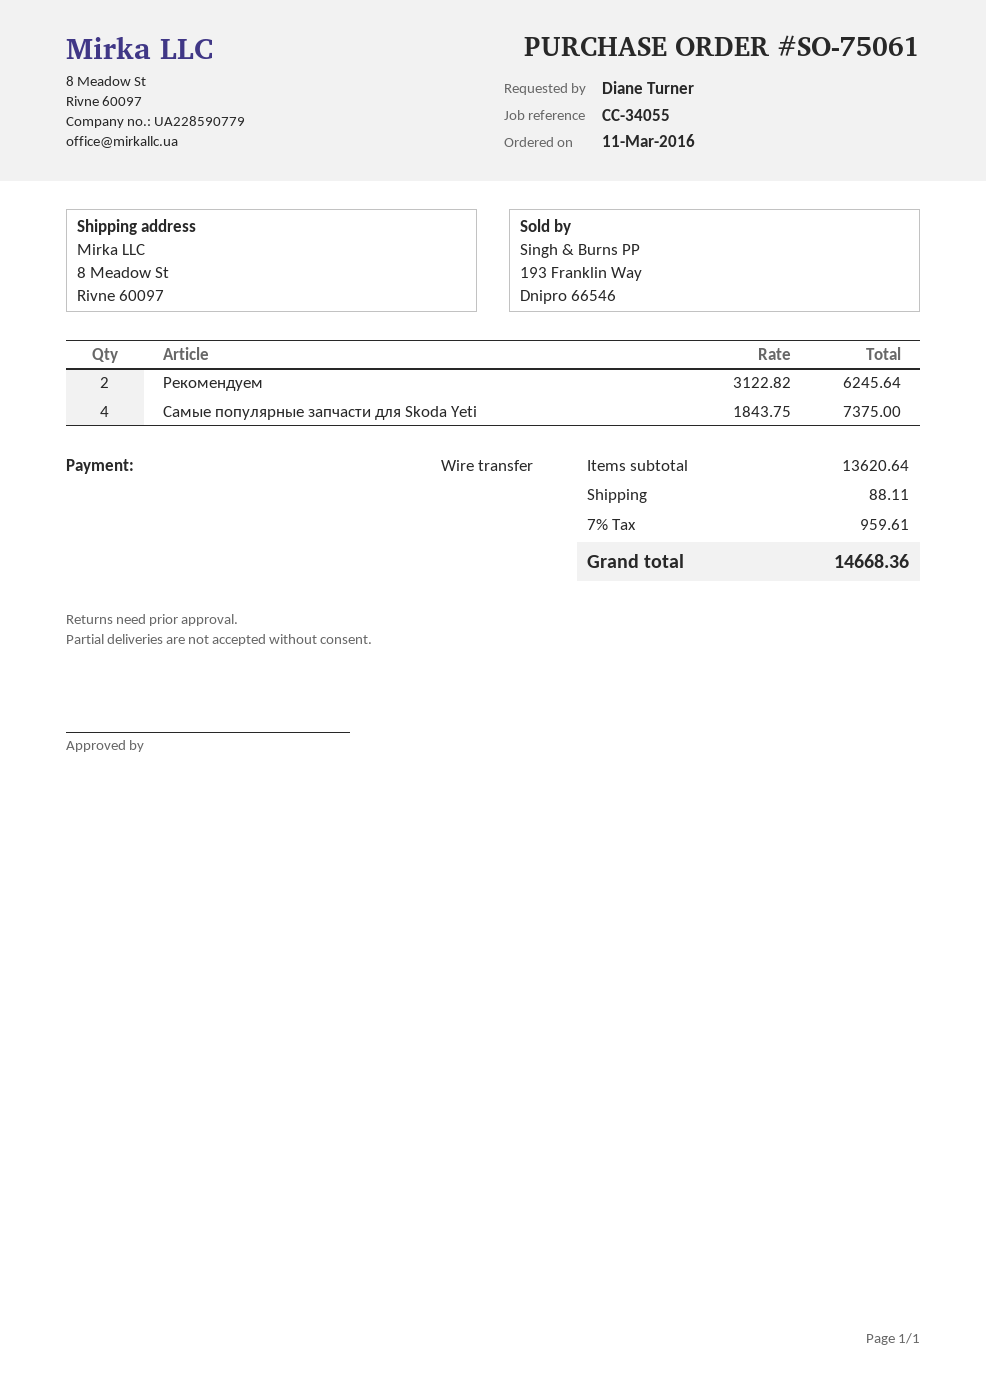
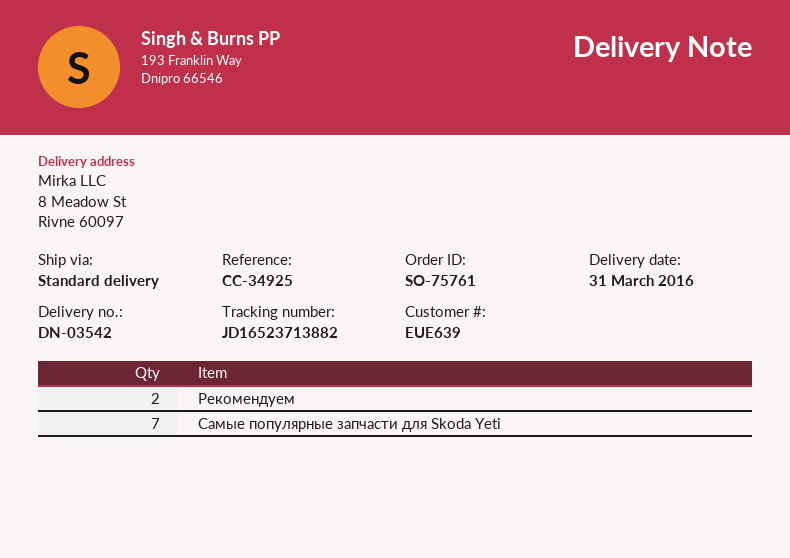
order number: SO-75061 -> SO-75761
reference: CC-34055 -> CC-34925
Самые популярные запчасти для Skoda Yeti: 4 -> 7

